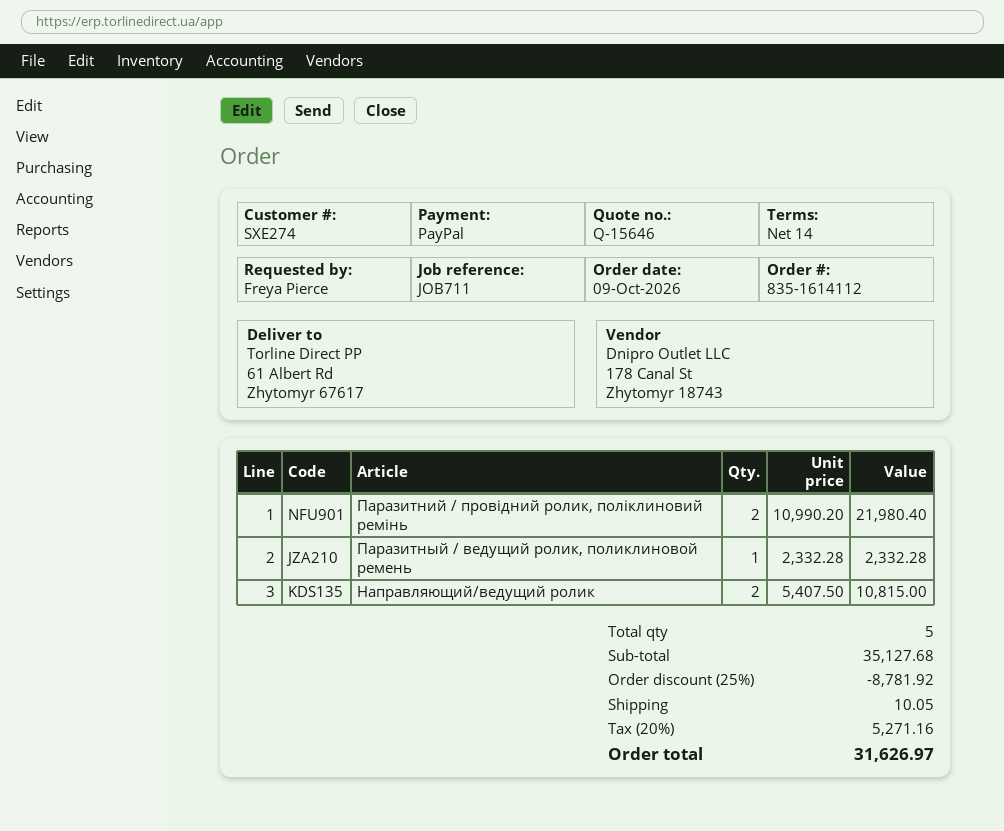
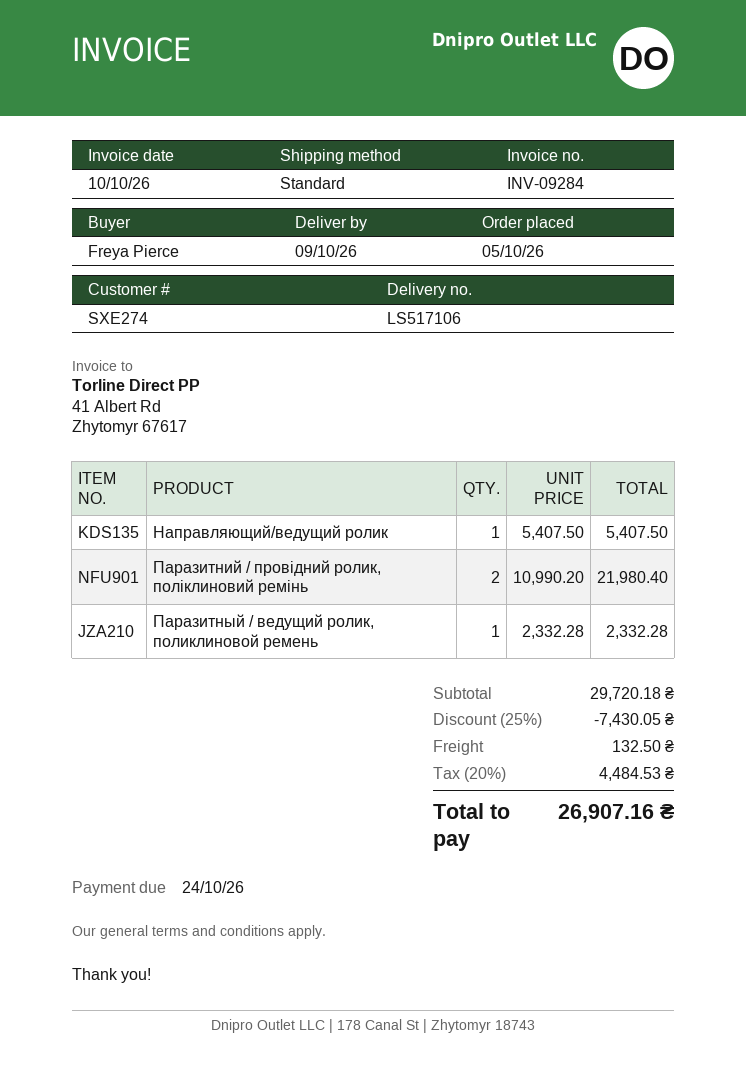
order date: 2026-10-09 -> 2026-10-05
Направляющий/ведущий ролик: 2 x 5407.50 = 10815.00 -> 1 x 5407.50 = 5407.50
subtotal: 35127.68 -> 29720.18
discount: 25% = 8781.92 -> 25% = 7430.05
shipping: 10.05 -> 132.50
tax: 20% = 5271.16 -> 20% = 4484.53
total: 31626.97 -> 26907.16

